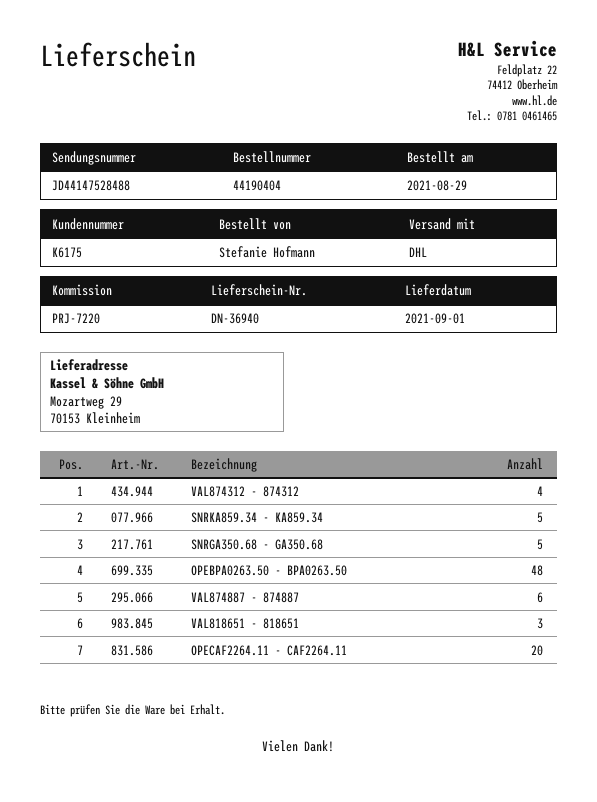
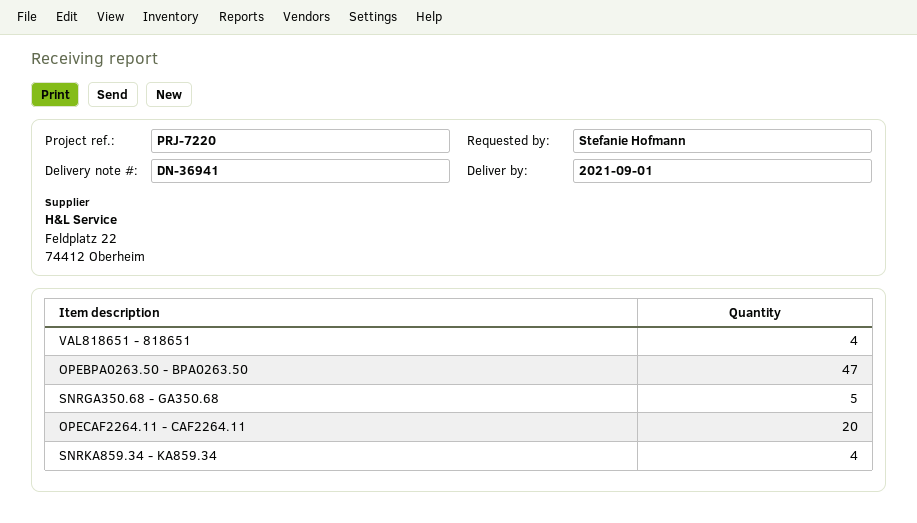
delivery note number: DN-36940 -> DN-36941
VAL874312 - 874312: 4 -> none
SNRKA859.34 - KA859.34: 5 -> 4
OPEBPA0263.50 - BPA0263.50: 48 -> 47
VAL874887 - 874887: 6 -> none
VAL818651 - 818651: 3 -> 4

